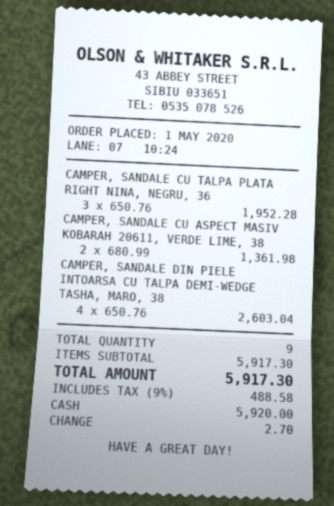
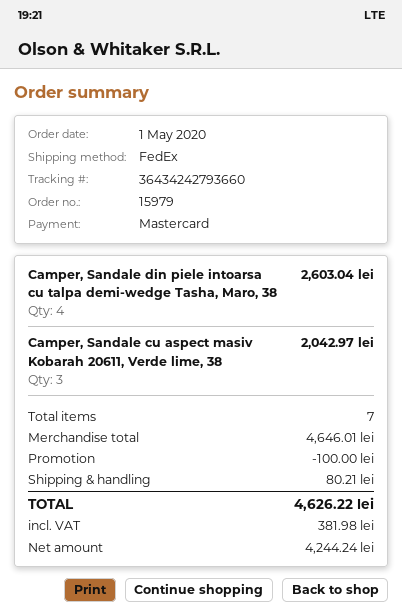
payment method: cash -> Mastercard
CAMPER, SANDALE CU TALPA PLATA RIGHT NINA, NEGRU, 36: 3 for 1952.28 -> none
CAMPER, SANDALE CU ASPECT MASIV KOBARAH 20611, VERDE LIME, 38: 2 for 1361.98 -> 3 for 2042.97
total quantity: 9 -> 7
subtotal: 5917.30 -> 4646.01
discount: none -> 100.00
shipping: none -> 80.21
tax: 488.58 -> 381.98
total: 5917.30 -> 4626.22

